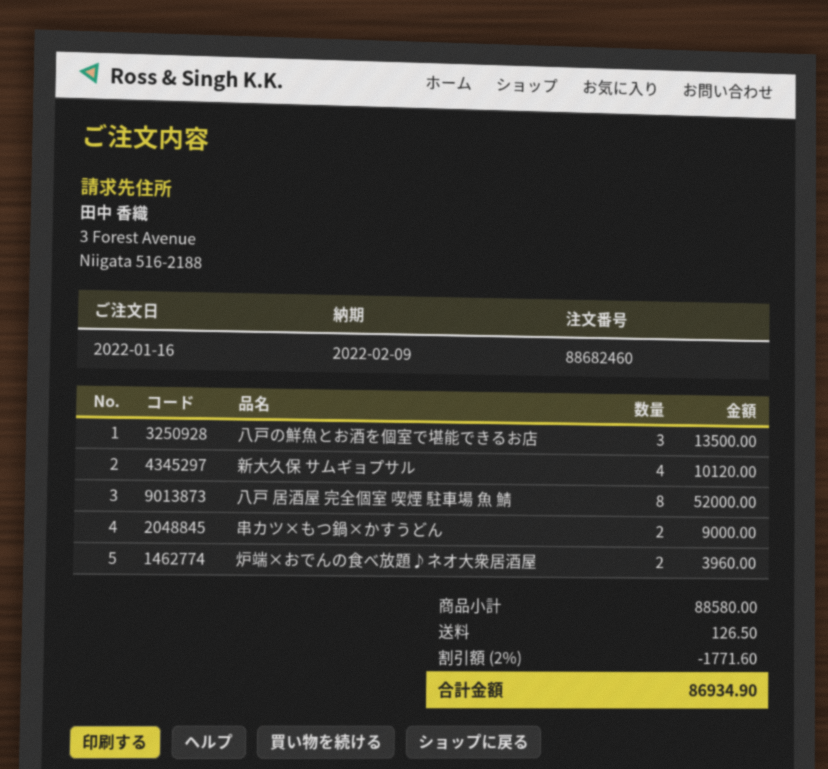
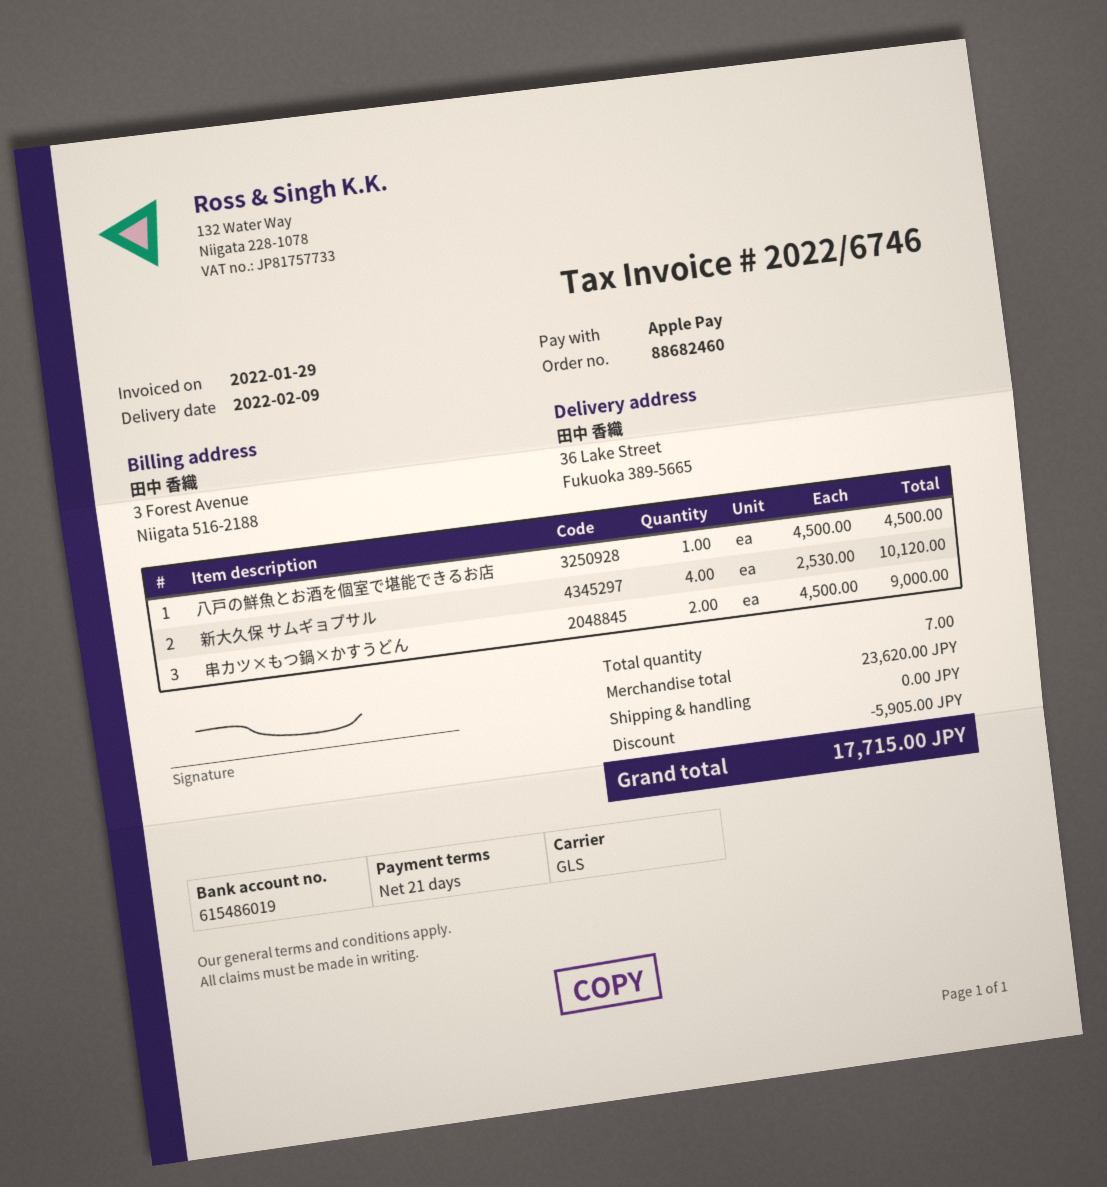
八戸の鮮魚とお酒を個室で堪能できるお店: 3 for 13500.00 -> 1 for 4500.00
八戸 居酒屋 完全個室 喫煙 駐車場 魚 鯖: 8 for 52000.00 -> none
炉端×おでんの食べ放題♪ネオ大衆居酒屋: 2 for 3960.00 -> none
subtotal: 88580.00 -> 23620.00
discount: 1771.60 -> 5905.00
shipping: 126.50 -> 0.00
total: 86934.90 -> 17715.00

